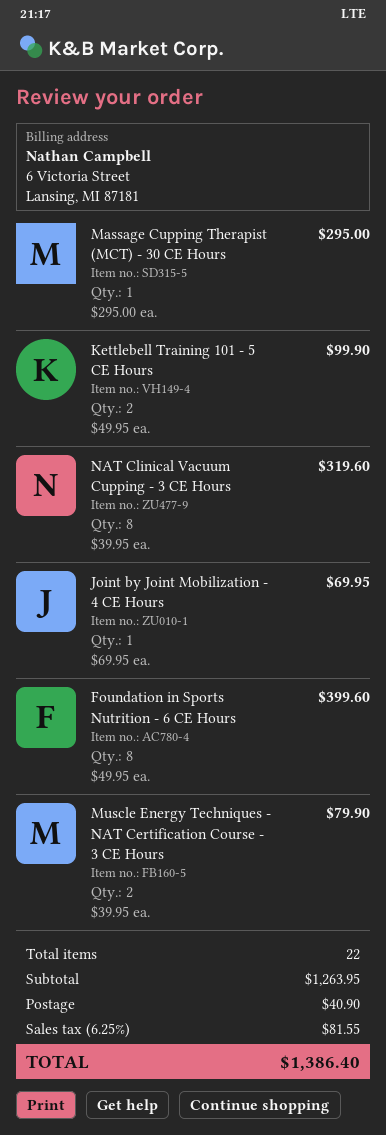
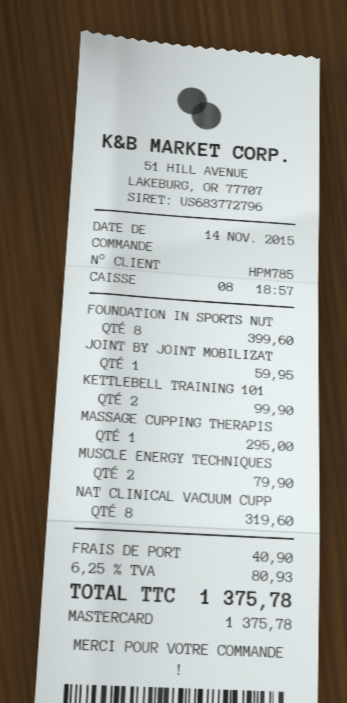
Joint by Joint Mobilization - 4 CE Hours: 1 for 69.95 -> 1 for 59.95
tax: 6.25% = 81.55 -> 6.25% = 80.93
total: 1386.40 -> 1375.78

